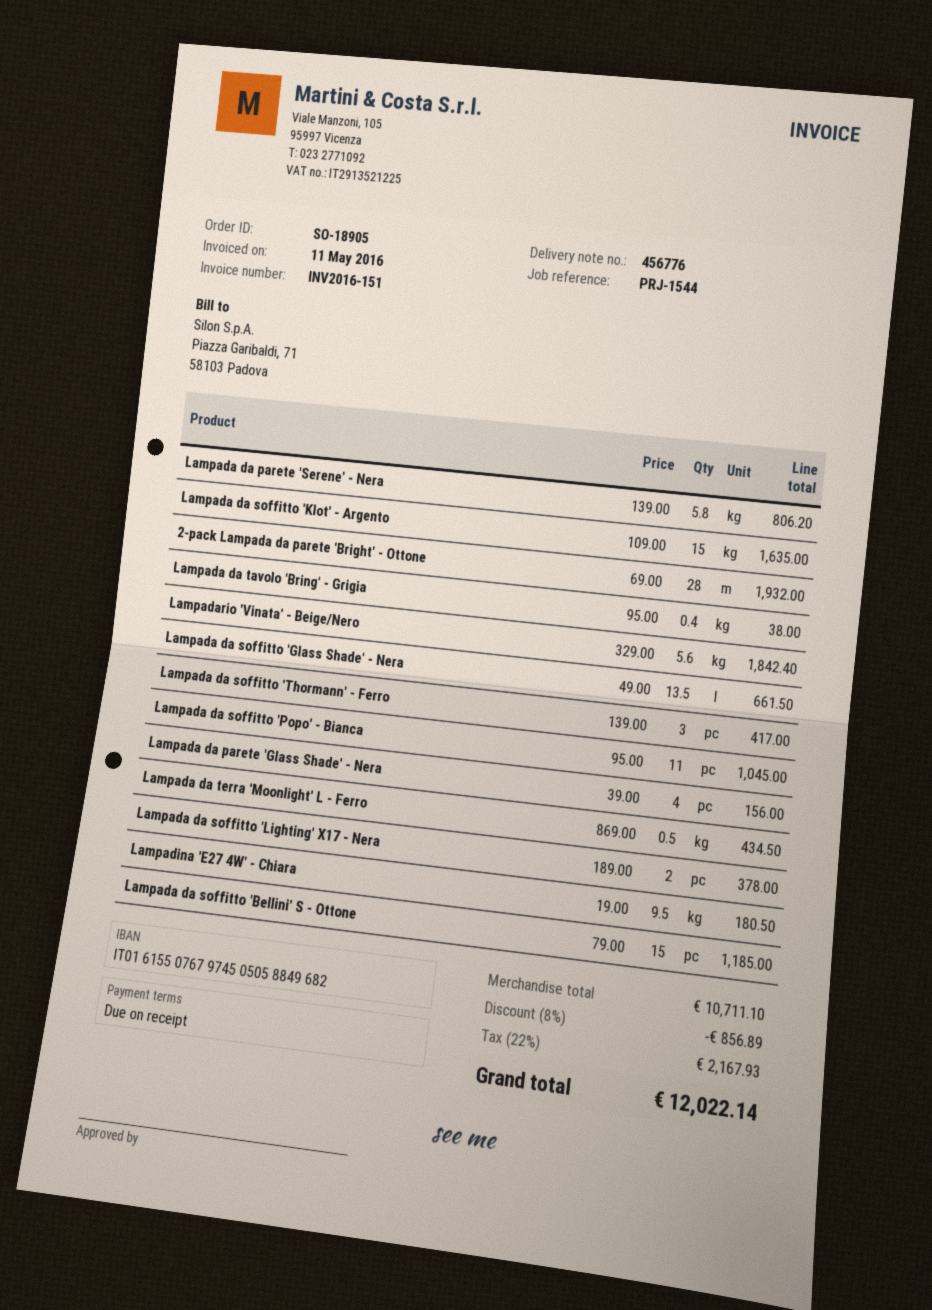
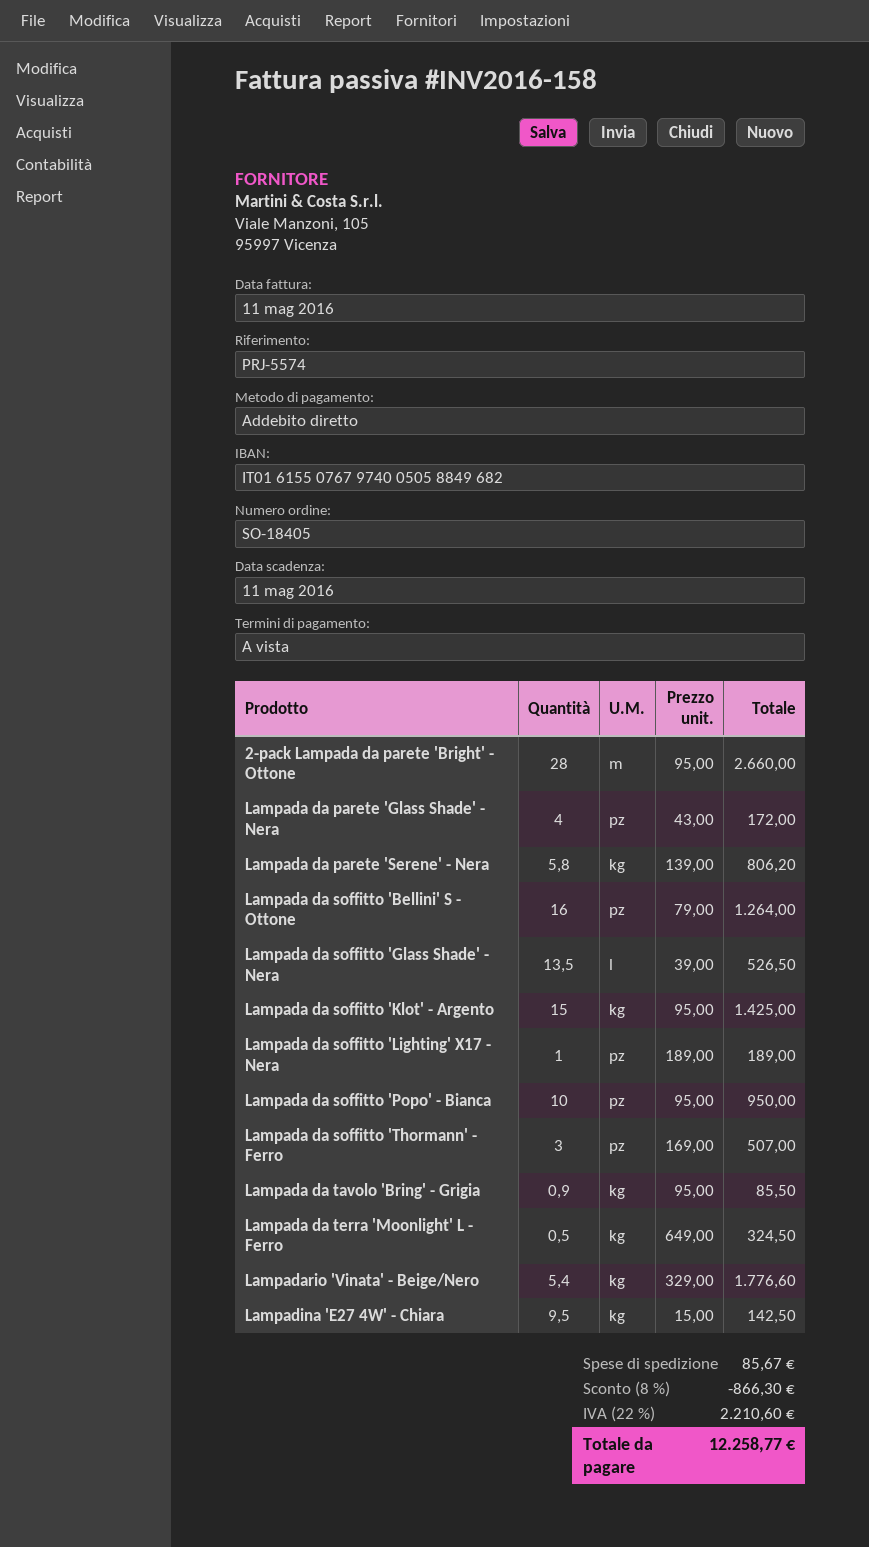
order number: SO-18905 -> SO-18405
invoice number: INV2016-151 -> INV2016-158
reference: PRJ-1544 -> PRJ-5574
bank account: IT0161550767974505058849682 -> IT0161550767974005058849682
Lampada da soffitto 'Klot' - Argento: 15 x 109.00 = 1635.00 -> 15 x 95.00 = 1425.00
2-pack Lampada da parete 'Bright' - Ottone: 28 x 69.00 = 1932.00 -> 28 x 95.00 = 2660.00
Lampada da tavolo 'Bring' - Grigia: 0.4 x 95.00 = 38.00 -> 0.9 x 95.00 = 85.50
Lampadario 'Vinata' - Beige/Nero: 5.6 x 329.00 = 1842.40 -> 5.4 x 329.00 = 1776.60
Lampada da soffitto 'Glass Shade' - Nera: 13.5 x 49.00 = 661.50 -> 13.5 x 39.00 = 526.50
Lampada da soffitto 'Thormann' - Ferro: 3 x 139.00 = 417.00 -> 3 x 169.00 = 507.00
Lampada da soffitto 'Popo' - Bianca: 11 x 95.00 = 1045.00 -> 10 x 95.00 = 950.00
Lampada da parete 'Glass Shade' - Nera: 4 x 39.00 = 156.00 -> 4 x 43.00 = 172.00
Lampada da terra 'Moonlight' L - Ferro: 0.5 x 869.00 = 434.50 -> 0.5 x 649.00 = 324.50
Lampada da soffitto 'Lighting' X17 - Nera: 2 x 189.00 = 378.00 -> 1 x 189.00 = 189.00
Lampadina 'E27 4W' - Chiara: 9.5 x 19.00 = 180.50 -> 9.5 x 15.00 = 142.50
Lampada da soffitto 'Bellini' S - Ottone: 15 x 79.00 = 1185.00 -> 16 x 79.00 = 1264.00
discount: 8% = 856.89 -> 8% = 866.30
shipping: none -> 85.67
tax: 22% = 2167.93 -> 22% = 2210.60
total: 12022.14 -> 12258.77

